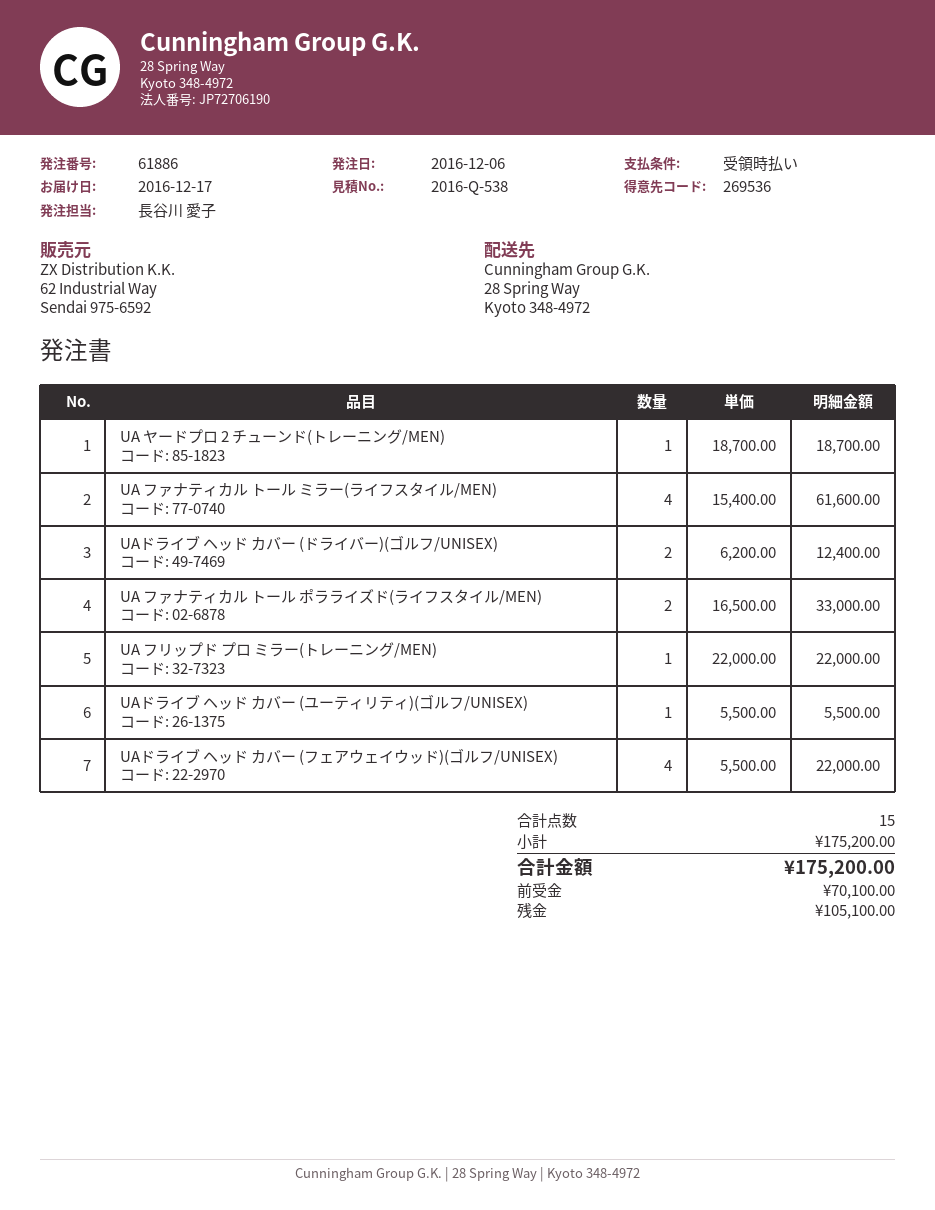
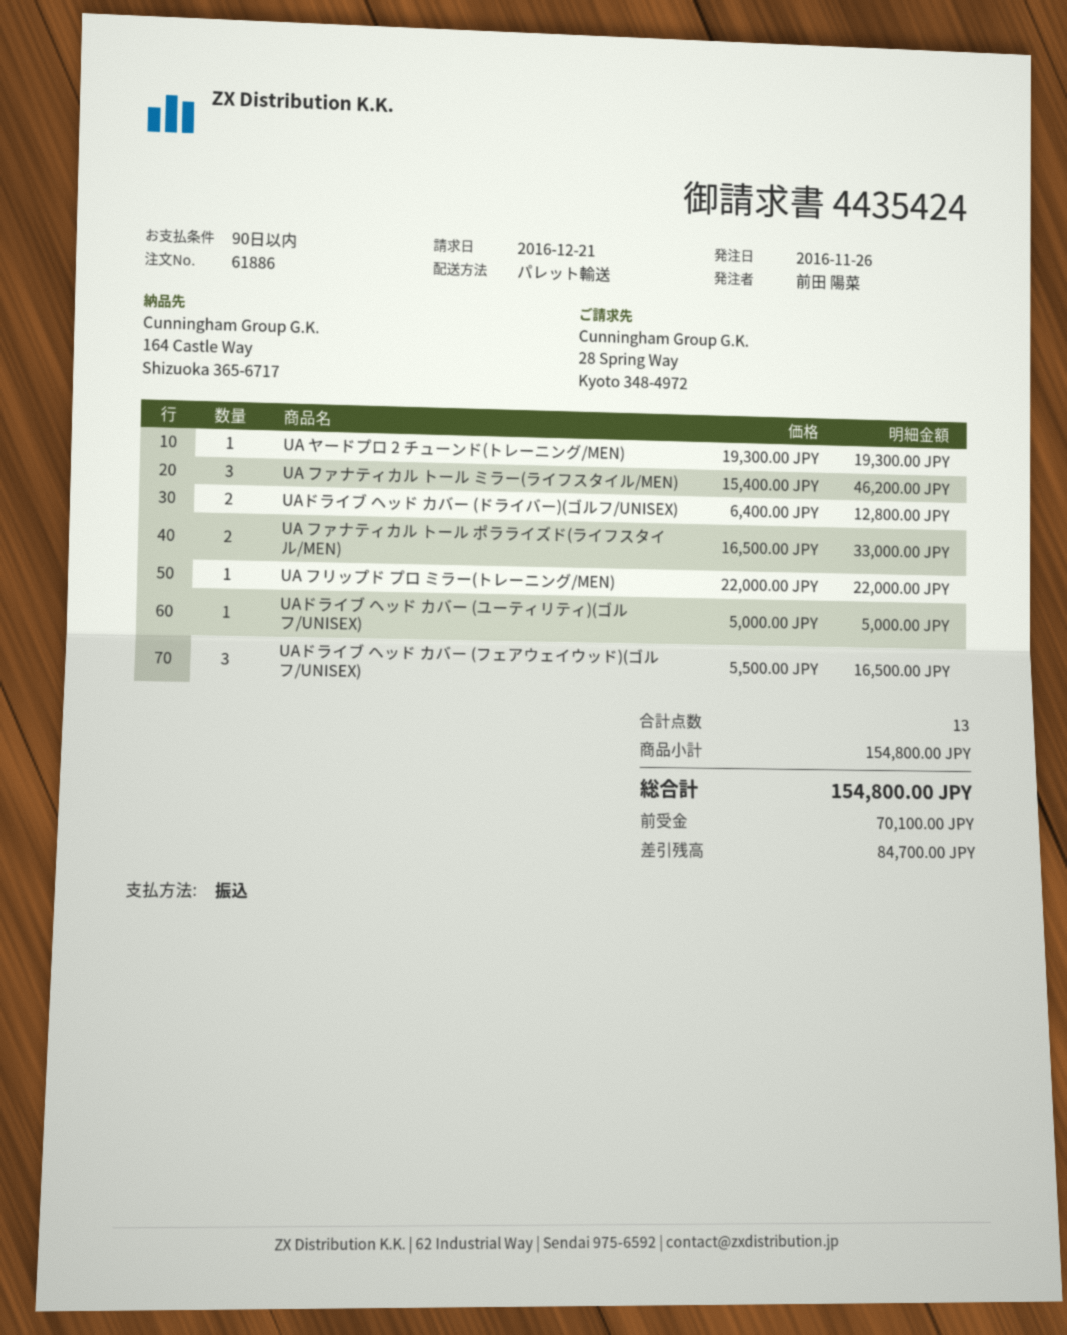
order date: 2016-12-06 -> 2016-11-26
payment terms: on receipt -> 90 days
ordered by: 長谷川 愛子 -> 前田 陽菜
ship to: 28 Spring Way, Kyoto 348-4972 -> 164 Castle Way, Shizuoka 365-6717
UA ヤードプロ 2 チューンド(トレーニング/MEN): 1 x 18700.00 = 18700.00 -> 1 x 19300.00 = 19300.00
UA ファナティカル トール ミラー(ライフスタイル/MEN): 4 x 15400.00 = 61600.00 -> 3 x 15400.00 = 46200.00
UAドライブ ヘッド カバー (ドライバー)(ゴルフ/UNISEX): 2 x 6200.00 = 12400.00 -> 2 x 6400.00 = 12800.00
UAドライブ ヘッド カバー (ユーティリティ)(ゴルフ/UNISEX): 1 x 5500.00 = 5500.00 -> 1 x 5000.00 = 5000.00
UAドライブ ヘッド カバー (フェアウェイウッド)(ゴルフ/UNISEX): 4 x 5500.00 = 22000.00 -> 3 x 5500.00 = 16500.00
total quantity: 15 -> 13
subtotal: 175200.00 -> 154800.00
total: 175200.00 -> 154800.00
balance: 105100.00 -> 84700.00

